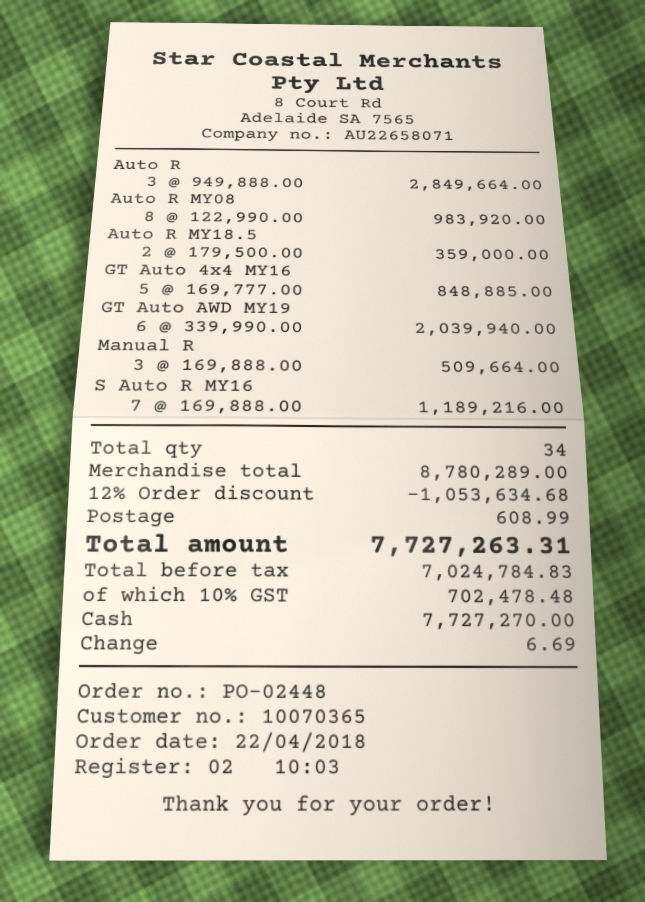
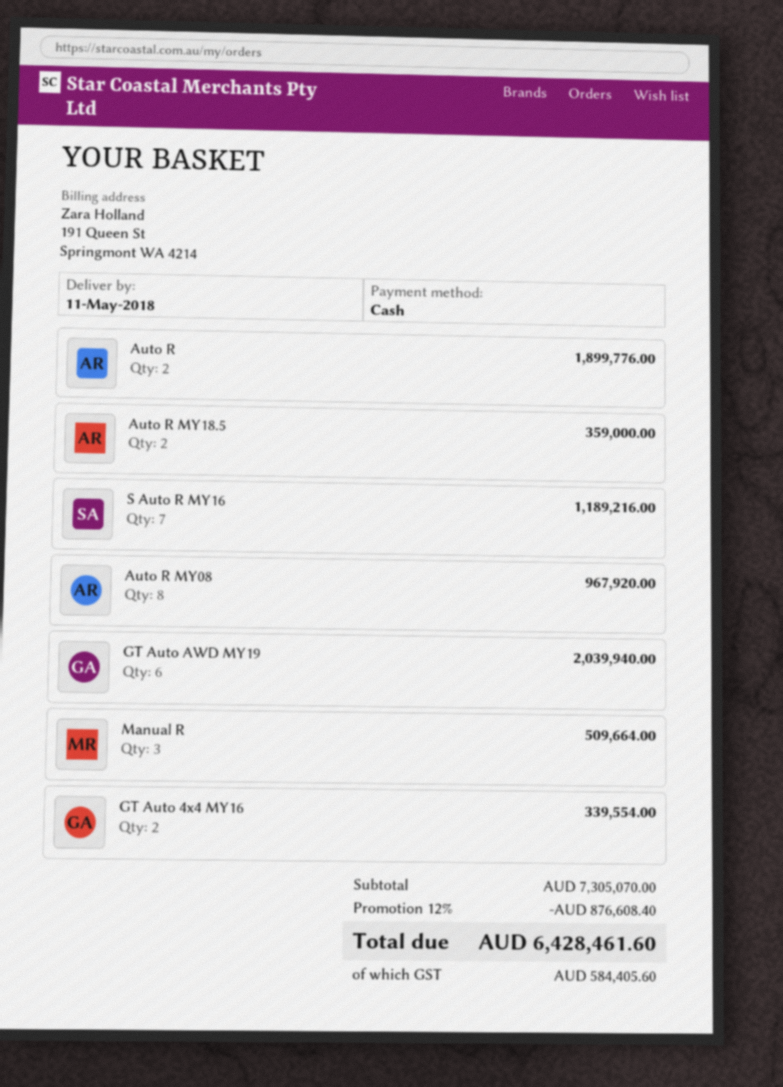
Auto R: 3 for 2849664.00 -> 2 for 1899776.00
Auto R MY08: 8 for 983920.00 -> 8 for 967920.00
GT Auto 4x4 MY16: 5 for 848885.00 -> 2 for 339554.00
subtotal: 8780289.00 -> 7305070.00
discount: 12% = 1053634.68 -> 12% = 876608.40
shipping: 608.99 -> none
tax: 702478.48 -> 584405.60
total: 7727263.31 -> 6428461.60

